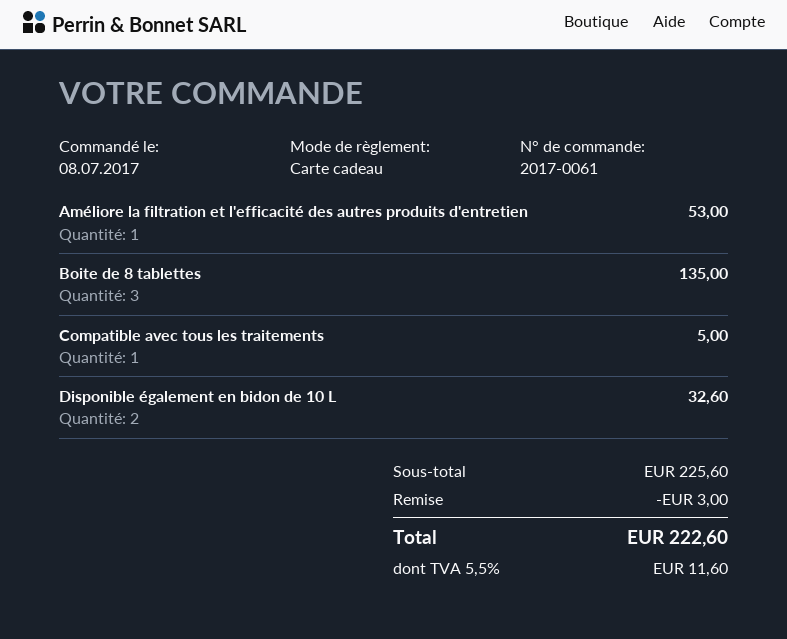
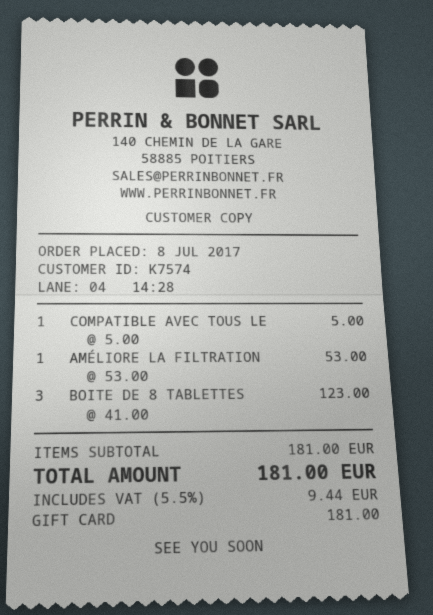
Boite de 8 tablettes: 3 for 135.00 -> 3 for 123.00
Disponible également en bidon de 10 L: 2 for 32.60 -> none
subtotal: 225.60 -> 181.00
discount: 3.00 -> none
tax: 5.5% = 11.60 -> 5.5% = 9.44
total: 222.60 -> 181.00

